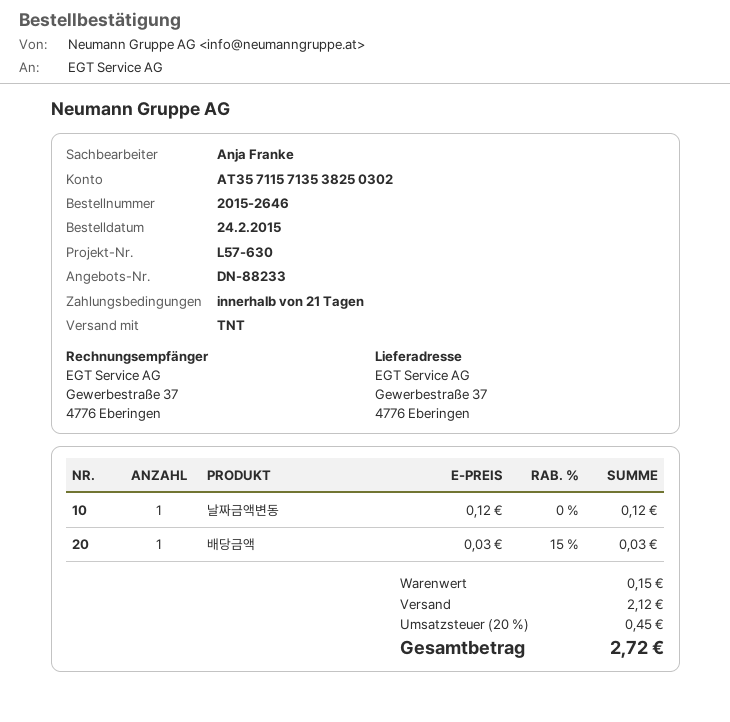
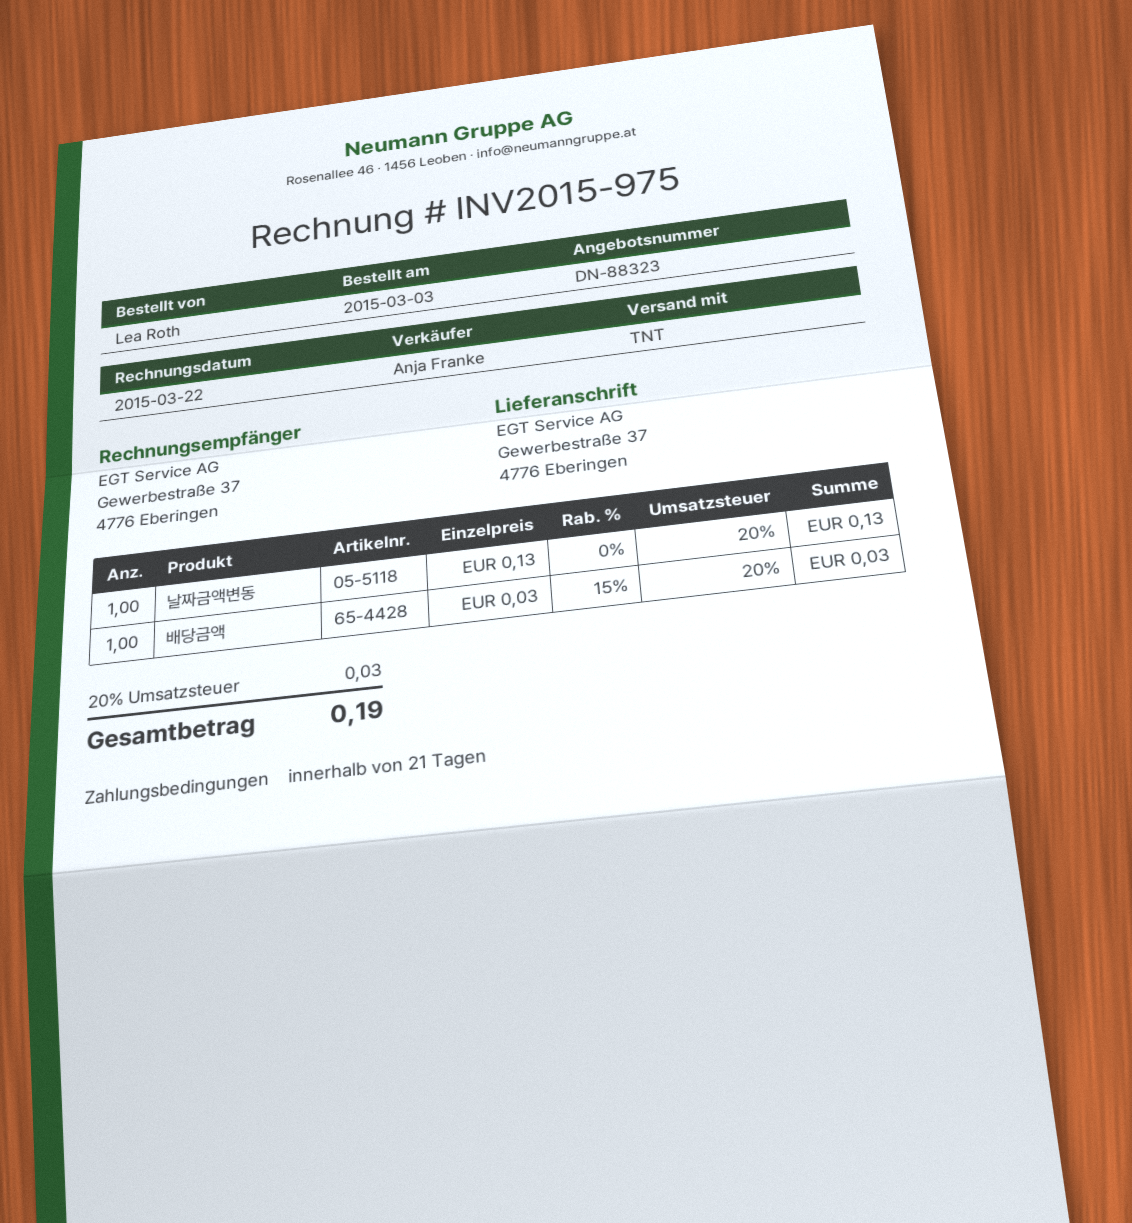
quote number: DN-88233 -> DN-88323
order date: 2015-02-24 -> 2015-03-03
날짜금액변동: 1 x 0.12 = 0.12 -> 1 x 0.13 = 0.13
shipping: 2.12 -> none
tax: 20% = 0.45 -> 20% = 0.03
total: 2.72 -> 0.19

